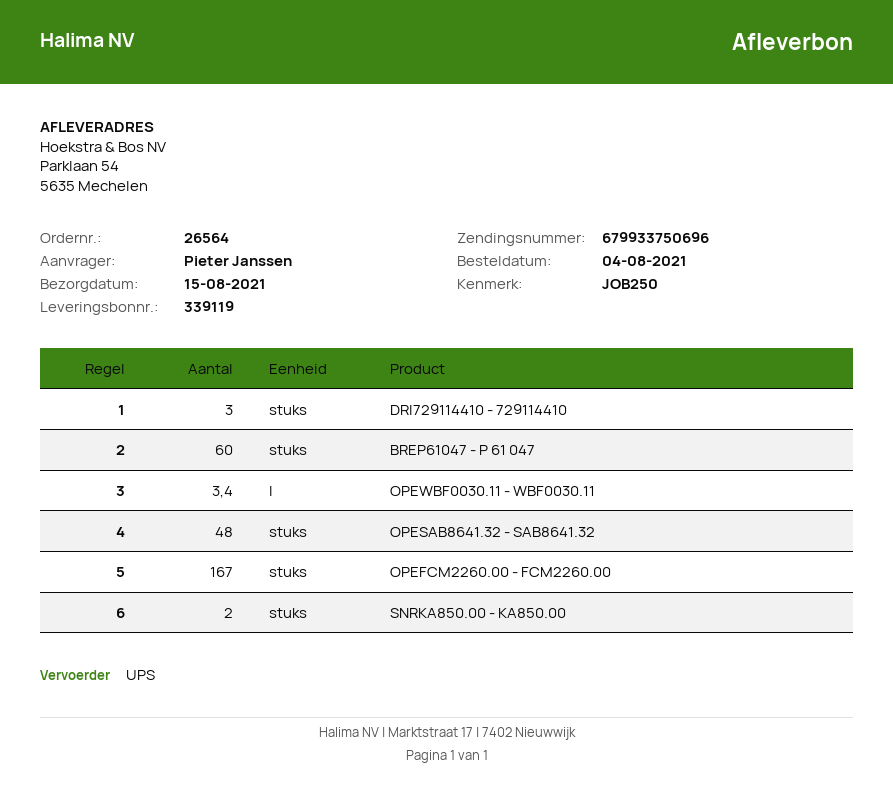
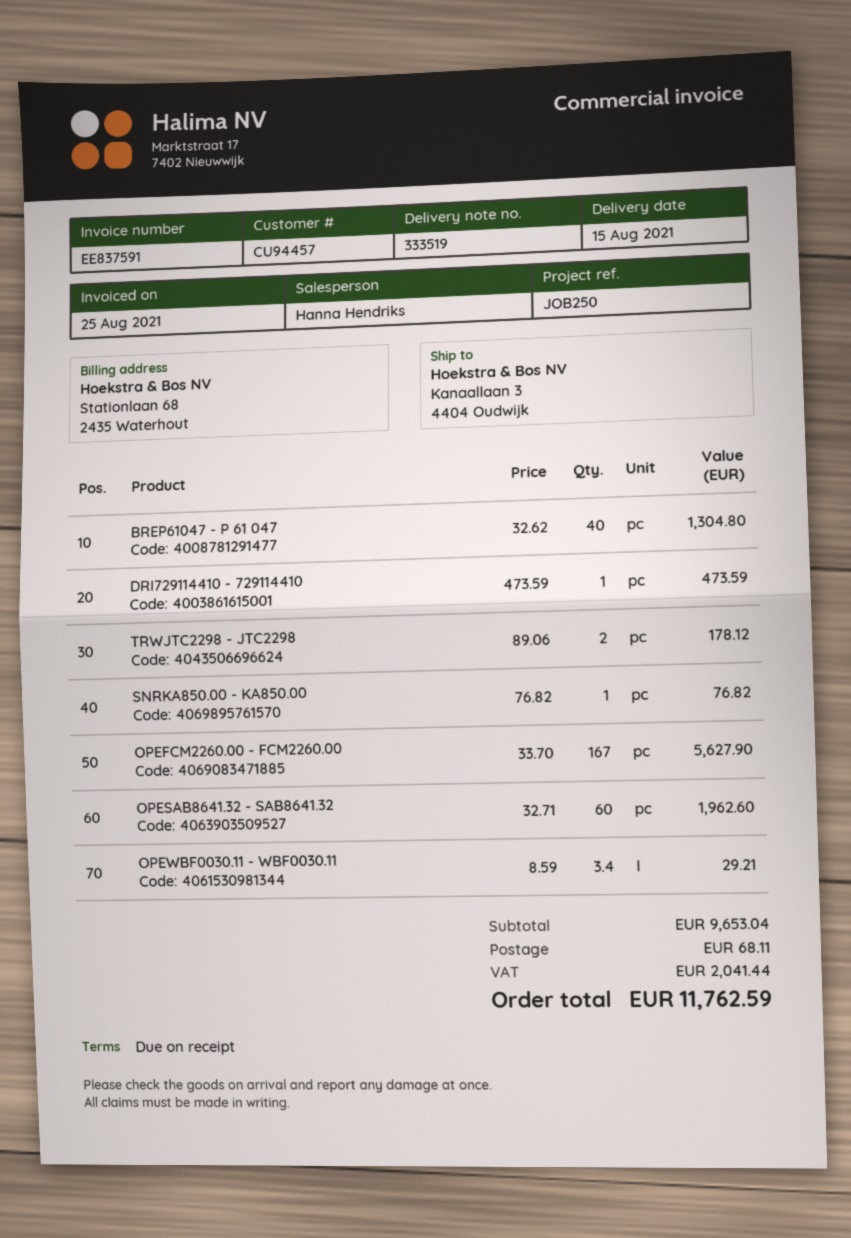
delivery note number: 339119 -> 333519
ship to: Parklaan 54, 5635 Mechelen -> Kanaallaan 3, 4404 Oudwijk
DRI729114410 - 729114410: 3 -> 1
BREP61047 - P 61 047: 60 -> 40
OPESAB8641.32 - SAB8641.32: 48 -> 60
SNRKA850.00 - KA850.00: 2 -> 1
TRWJTC2298 - JTC2298: none -> 2

